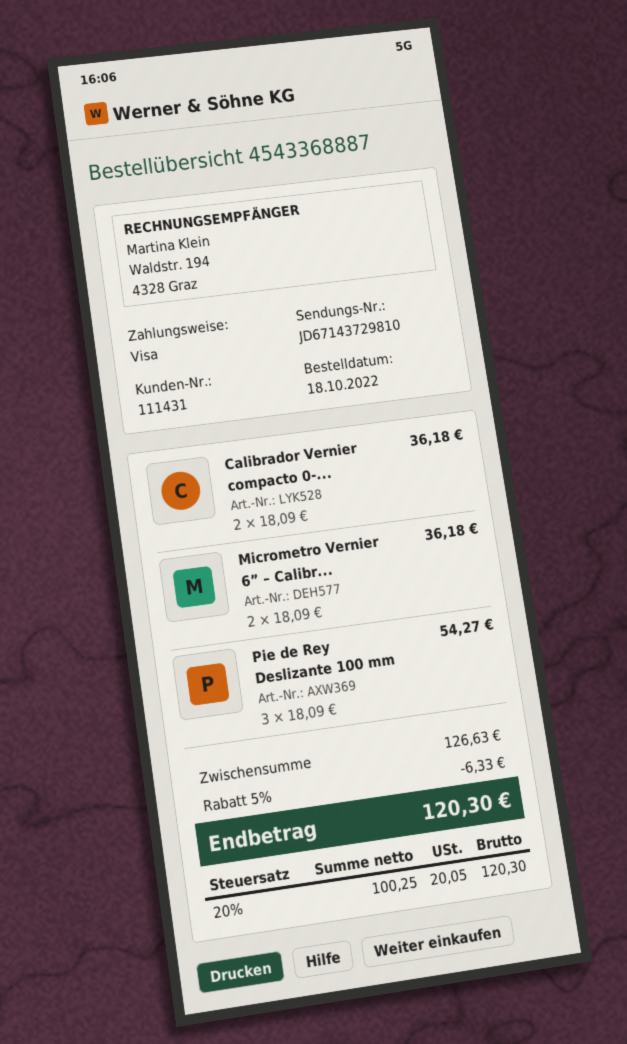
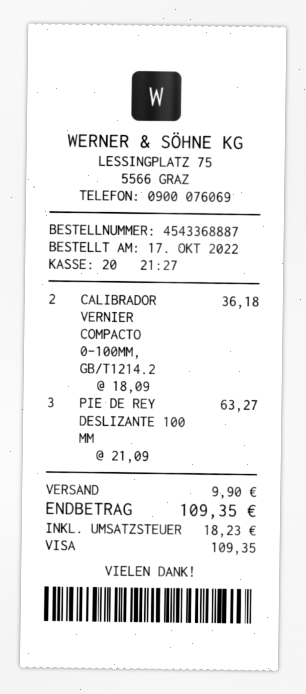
order date: 2022-10-18 -> 2022-10-17
Micrometro Vernier 6” – Calibr...: 2 x 18.09 = 36.18 -> none
Pie de Rey Deslizante 100 mm: 3 x 18.09 = 54.27 -> 3 x 21.09 = 63.27
discount: 5% = 6.33 -> none
shipping: none -> 9.90
tax: 20.05 -> 18.23
total: 120.30 -> 109.35

